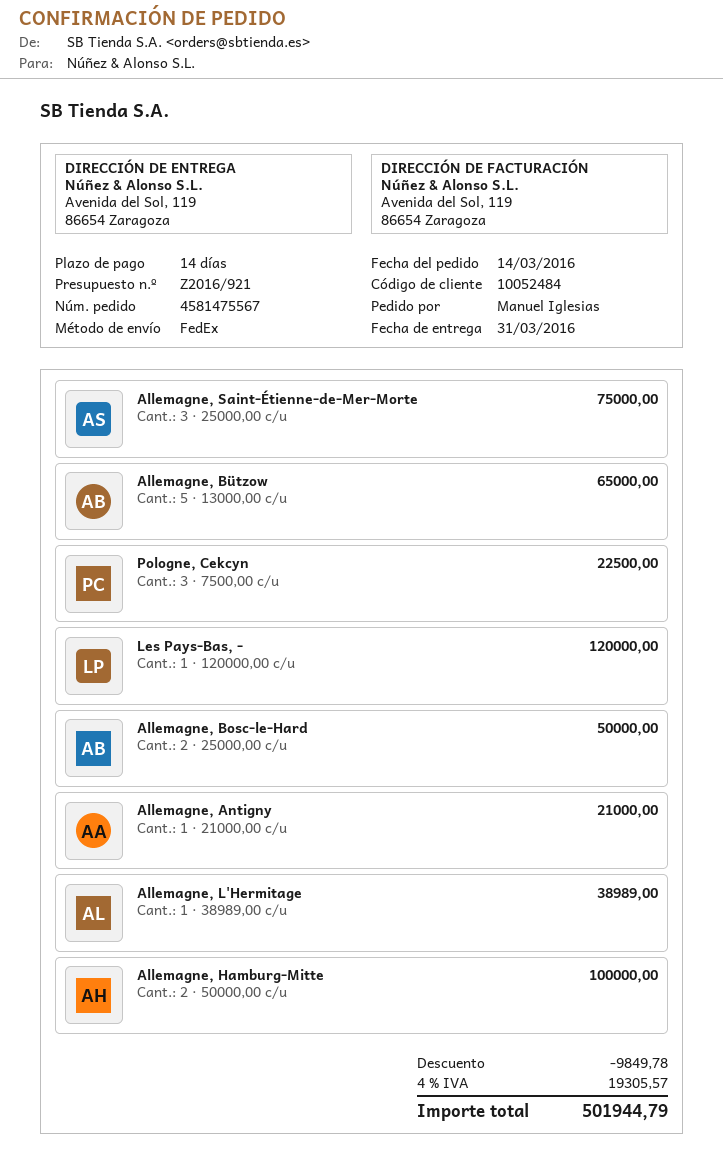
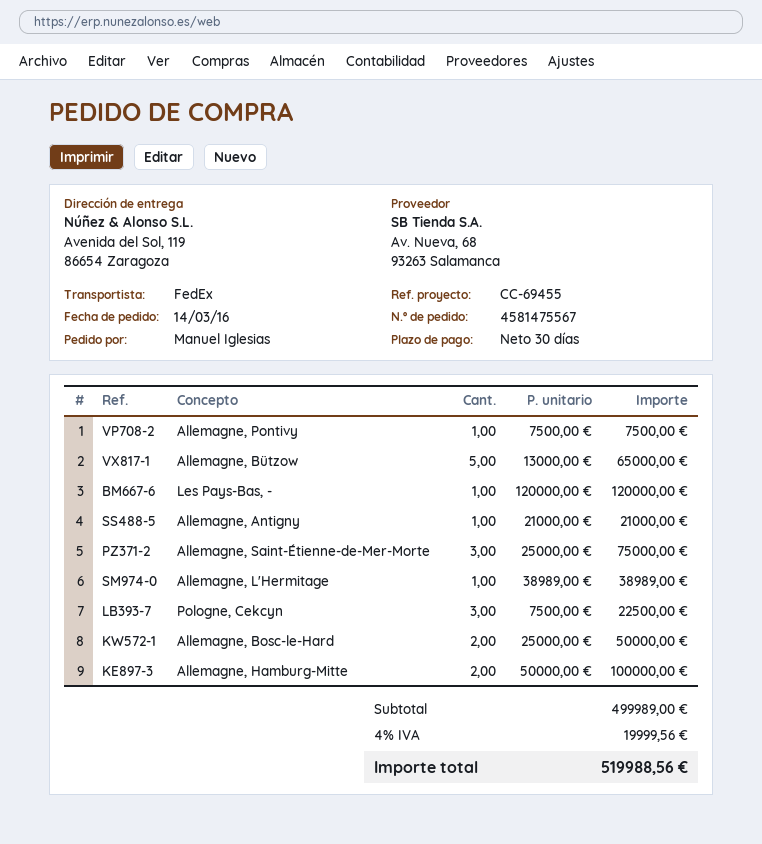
payment terms: 14 days -> 30 days
Allemagne, Pontivy: none -> 1 x 7500.00 = 7500.00
discount: 9849.78 -> none
tax: 4% = 19305.57 -> 4% = 19999.56
total: 501944.79 -> 519988.56

